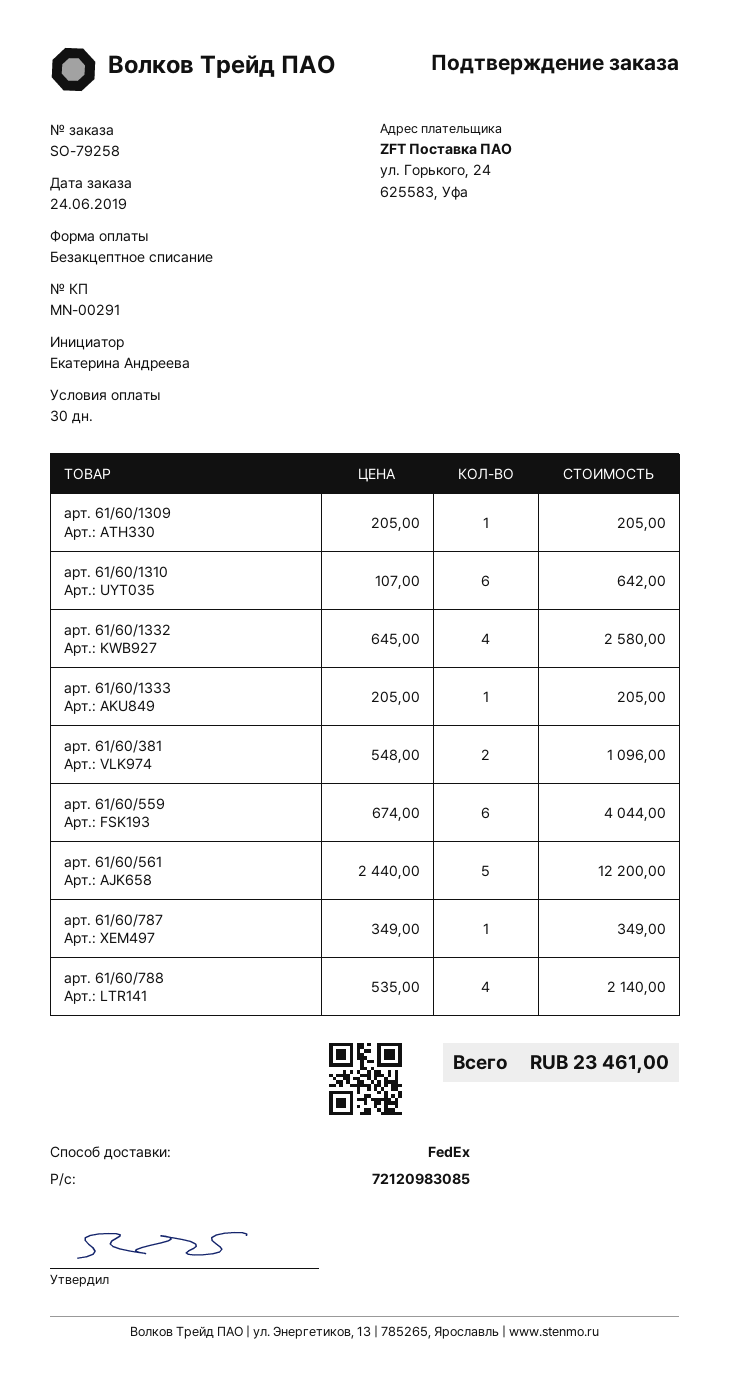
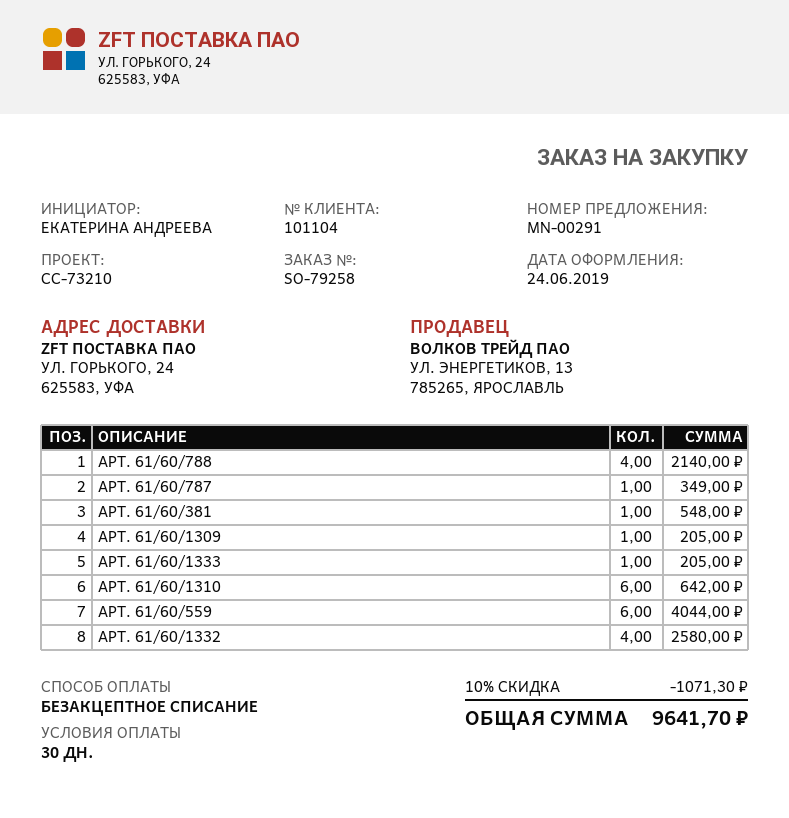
арт. 61/60/381: 2 for 1096.00 -> 1 for 548.00
арт. 61/60/561: 5 for 12200.00 -> none
discount: none -> 10% = 1071.30
total: 23461.00 -> 9641.70

